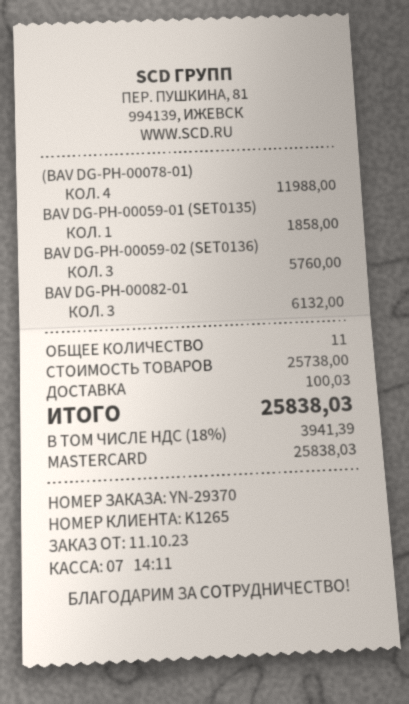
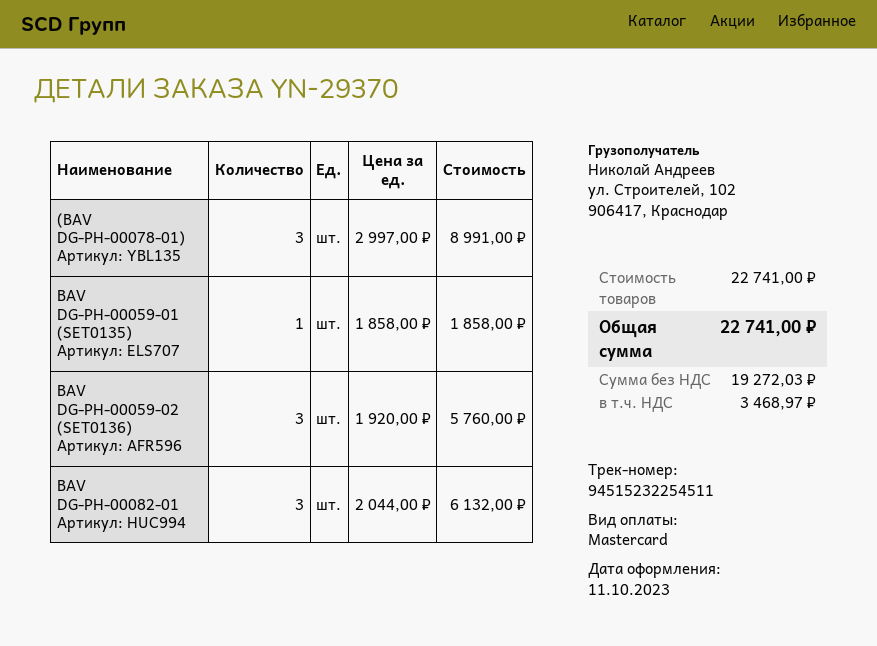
(BAV DG-PH-00078-01): 4 for 11988.00 -> 3 for 8991.00
subtotal: 25738.00 -> 22741.00
shipping: 100.03 -> none
tax: 3941.39 -> 3468.97
total: 25838.03 -> 22741.00

